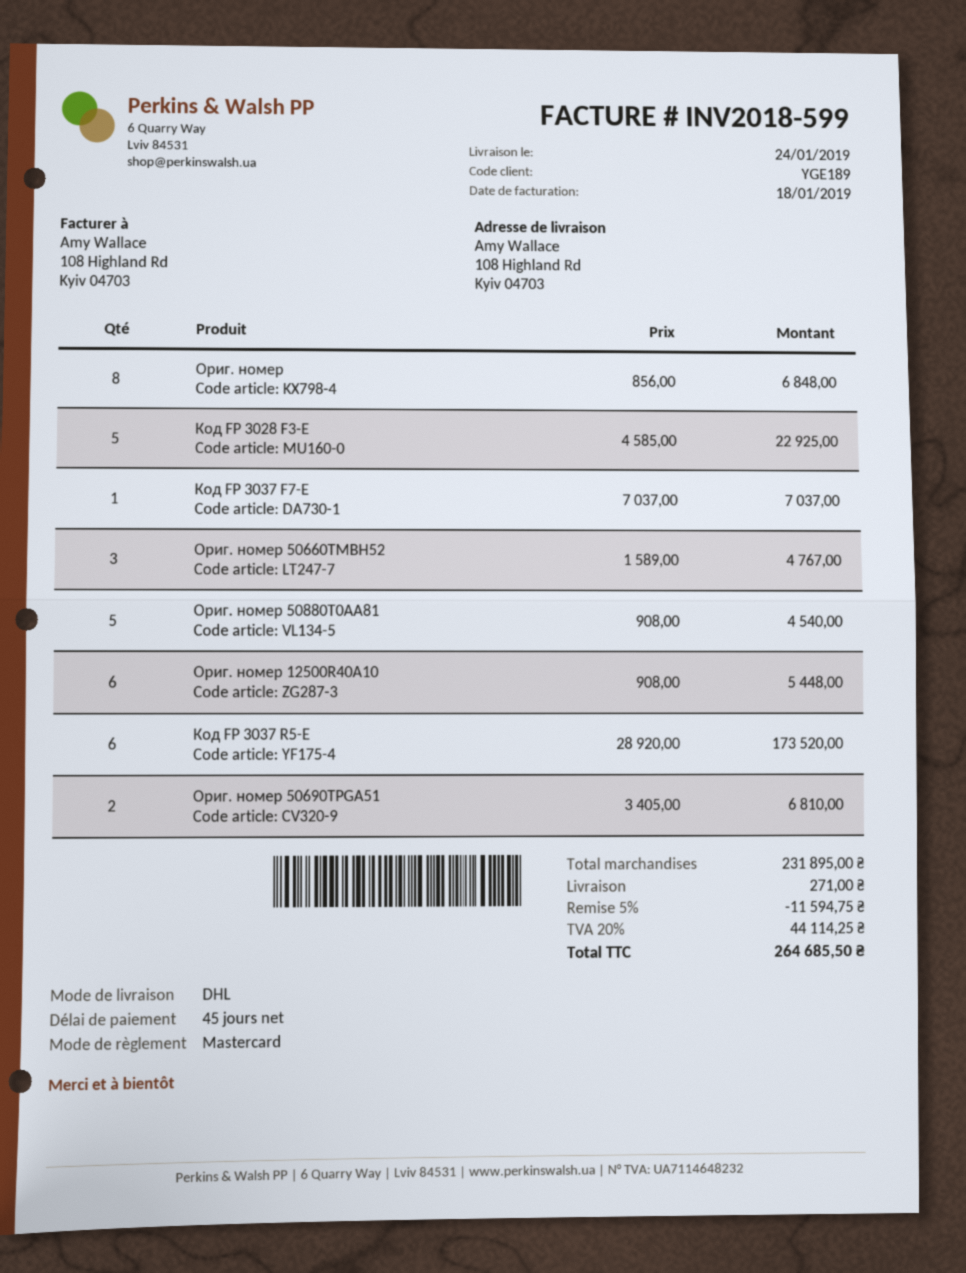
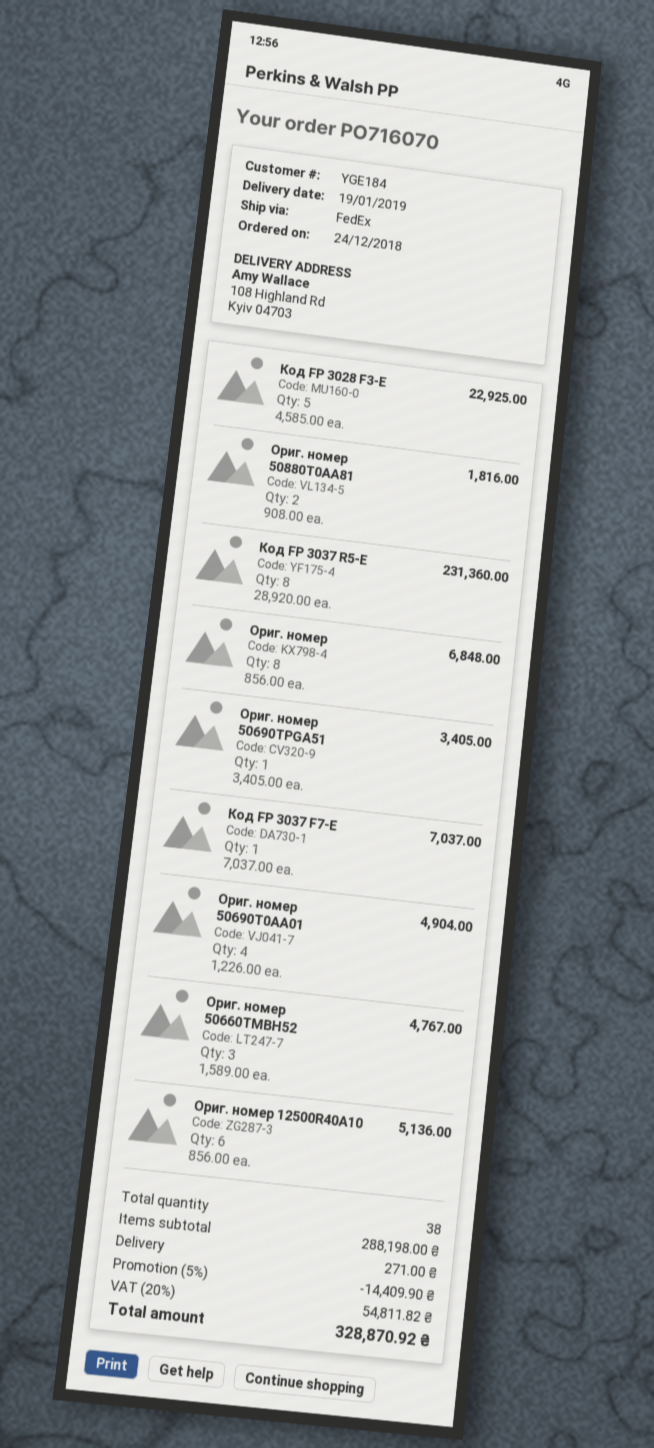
delivery date: 2019-01-24 -> 2019-01-19
customer number: YGE189 -> YGE184
shipping method: DHL -> FedEx
Ориг. номер 50880T0AA81: 5 x 908.00 = 4540.00 -> 2 x 908.00 = 1816.00
Ориг. номер 12500R40A10: 6 x 908.00 = 5448.00 -> 6 x 856.00 = 5136.00
Код FP 3037 R5-E: 6 x 28920.00 = 173520.00 -> 8 x 28920.00 = 231360.00
Ориг. номер 50690TPGA51: 2 x 3405.00 = 6810.00 -> 1 x 3405.00 = 3405.00
Ориг. номер 50690T0AA01: none -> 4 x 1226.00 = 4904.00
subtotal: 231895.00 -> 288198.00
discount: 5% = 11594.75 -> 5% = 14409.90
tax: 20% = 44114.25 -> 20% = 54811.82
total: 264685.50 -> 328870.92

